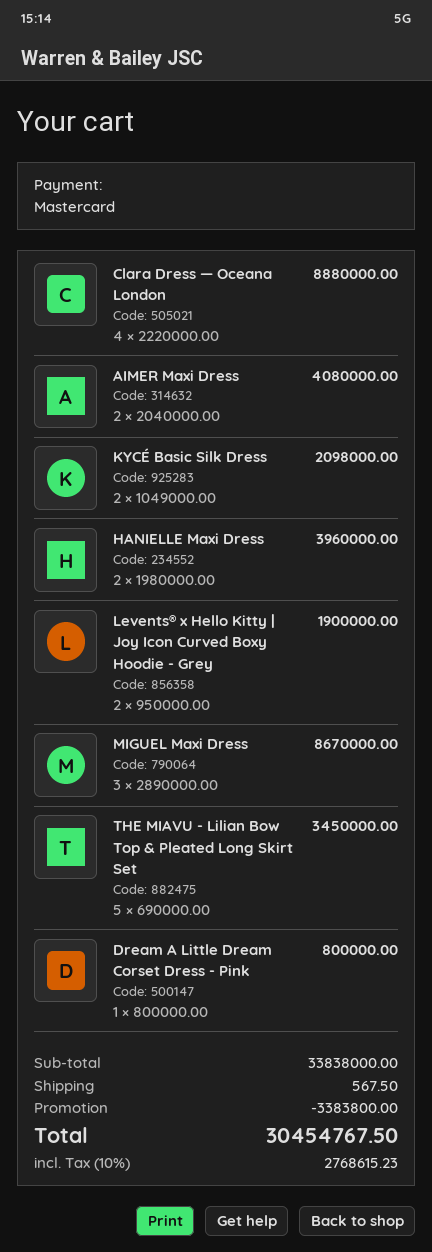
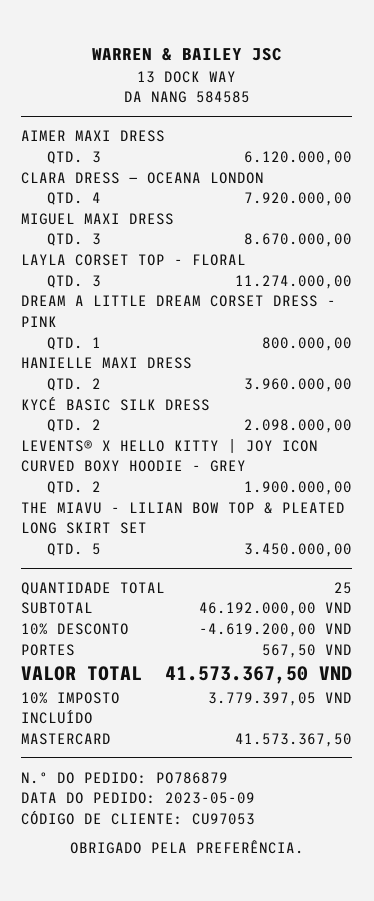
Clara Dress — Oceana London: 4 for 8880000.00 -> 4 for 7920000.00
AIMER Maxi Dress: 2 for 4080000.00 -> 3 for 6120000.00
LAYLA CORSET TOP - FLORAL: none -> 3 for 11274000.00
subtotal: 33838000.00 -> 46192000.00
discount: 3383800.00 -> 4619200.00
tax: 10% = 2768615.23 -> 10% = 3779397.05
total: 30454767.50 -> 41573367.50

